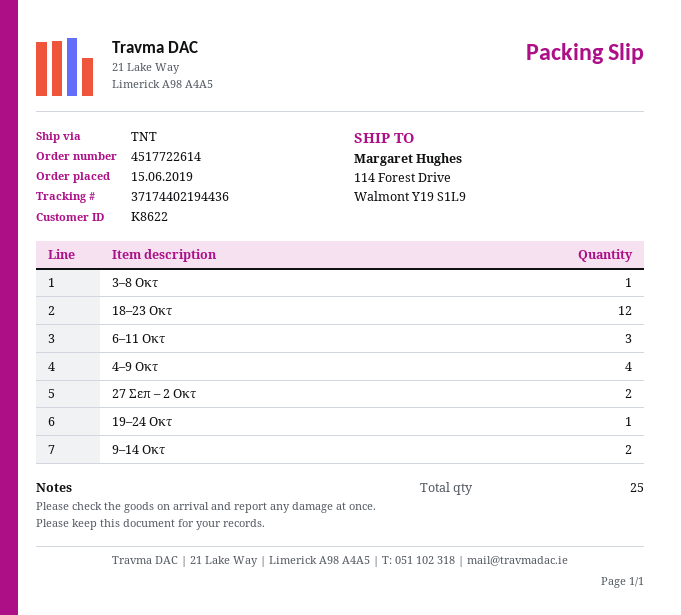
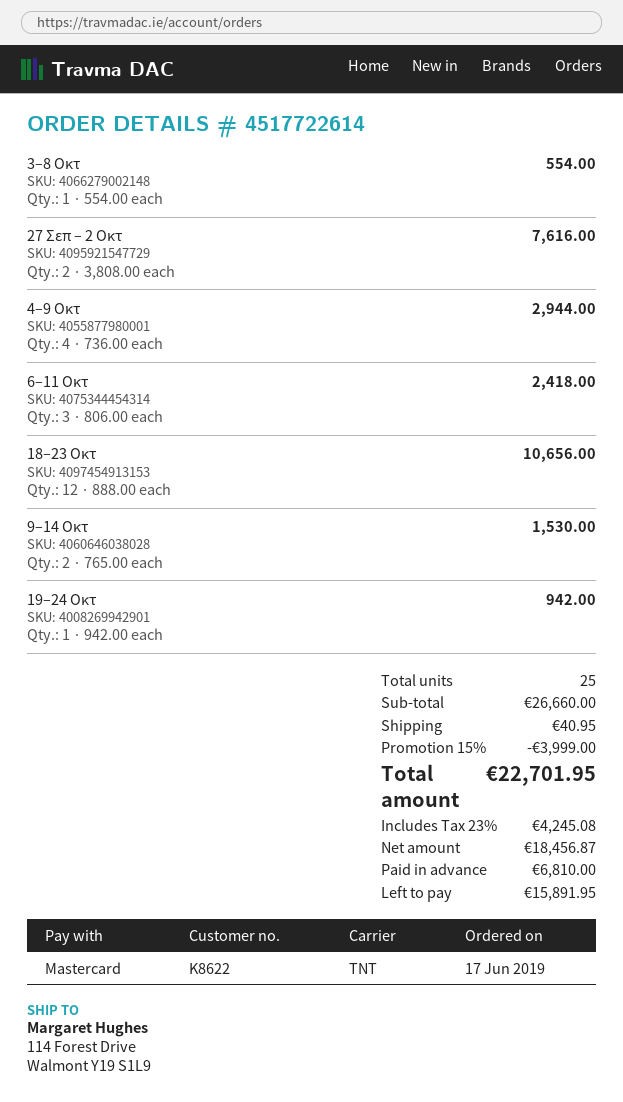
order date: 2019-06-15 -> 2019-06-17

